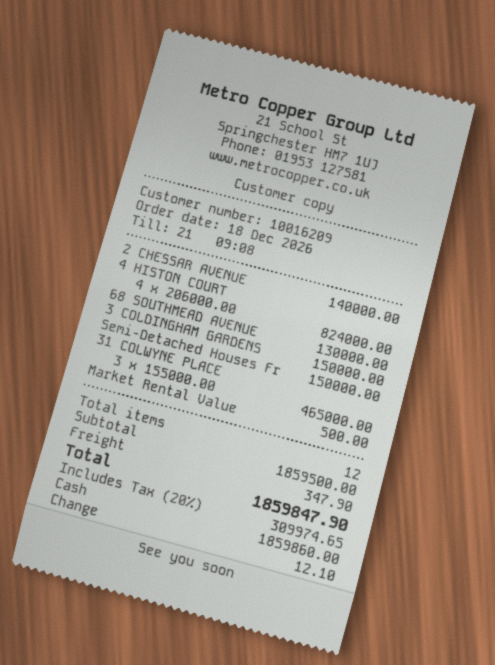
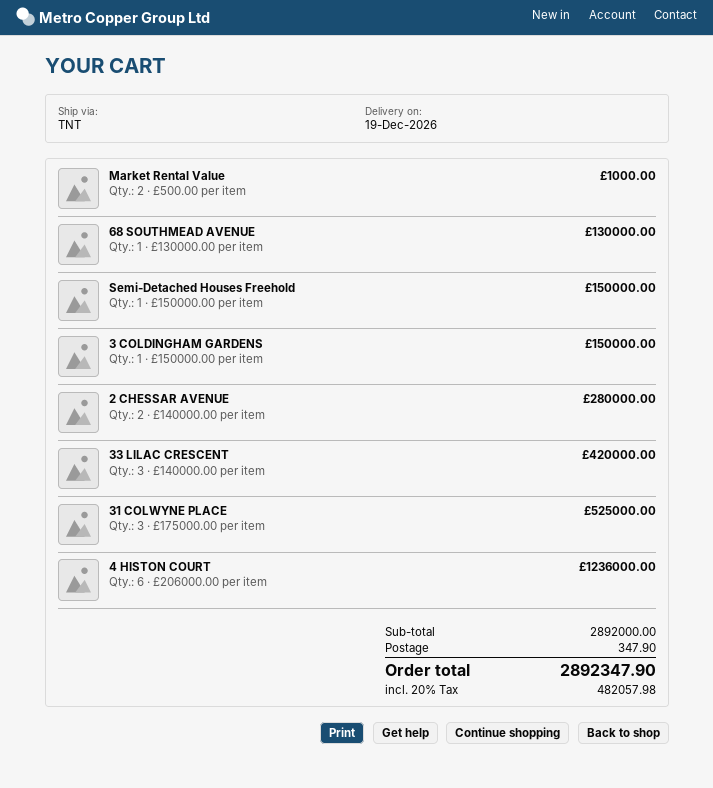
2 CHESSAR AVENUE: 1 x 140000.00 = 140000.00 -> 2 x 140000.00 = 280000.00
4 HISTON COURT: 4 x 206000.00 = 824000.00 -> 6 x 206000.00 = 1236000.00
31 COLWYNE PLACE: 3 x 155000.00 = 465000.00 -> 3 x 175000.00 = 525000.00
Market Rental Value: 1 x 500.00 = 500.00 -> 2 x 500.00 = 1000.00
33 LILAC CRESCENT: none -> 3 x 140000.00 = 420000.00
subtotal: 1859500.00 -> 2892000.00
tax: 20% = 309974.65 -> 20% = 482057.98
total: 1859847.90 -> 2892347.90

